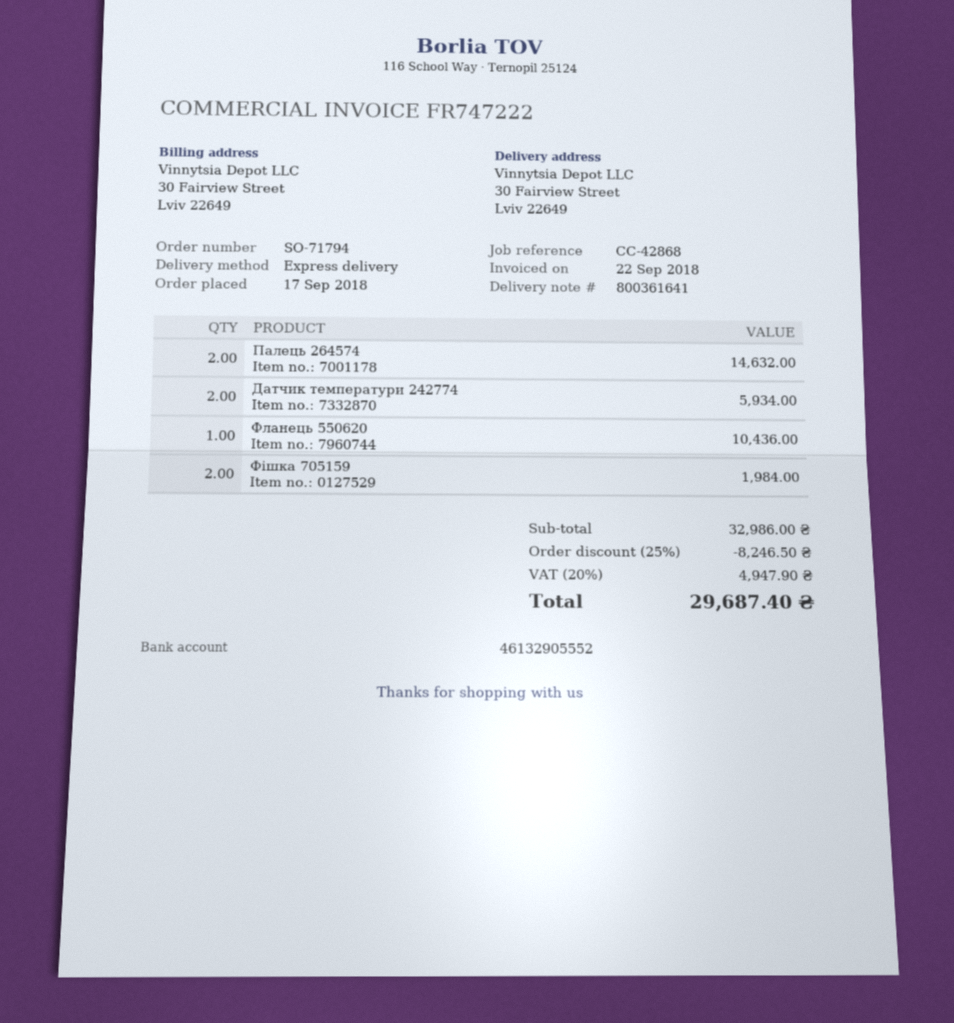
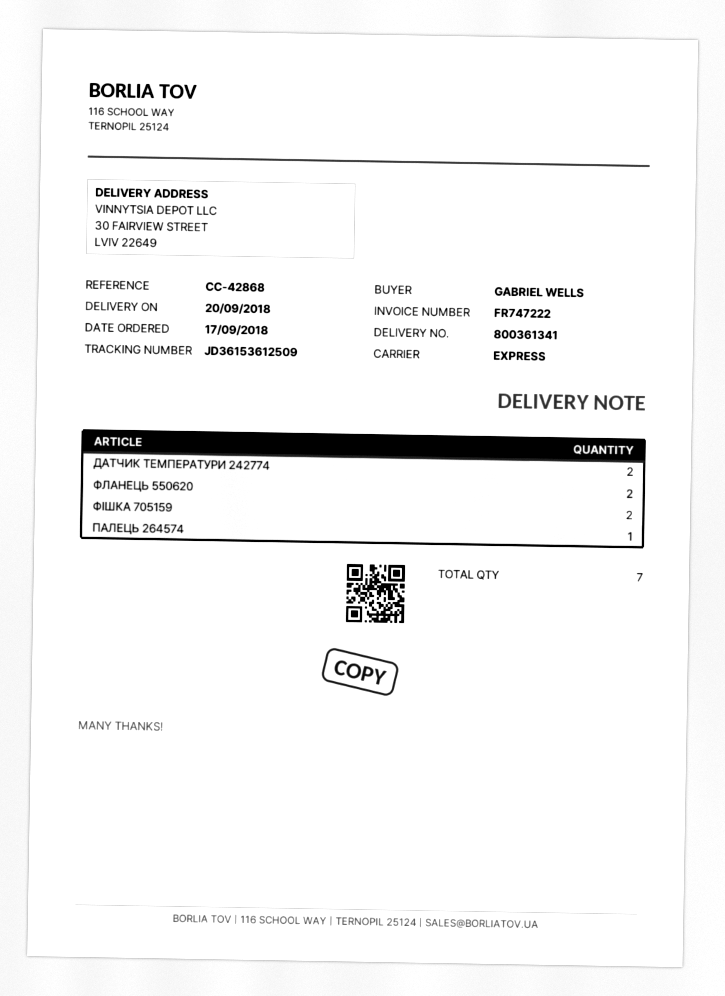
delivery note number: 800361641 -> 800361341
Палець 264574: 2 -> 1
Фланець 550620: 1 -> 2

